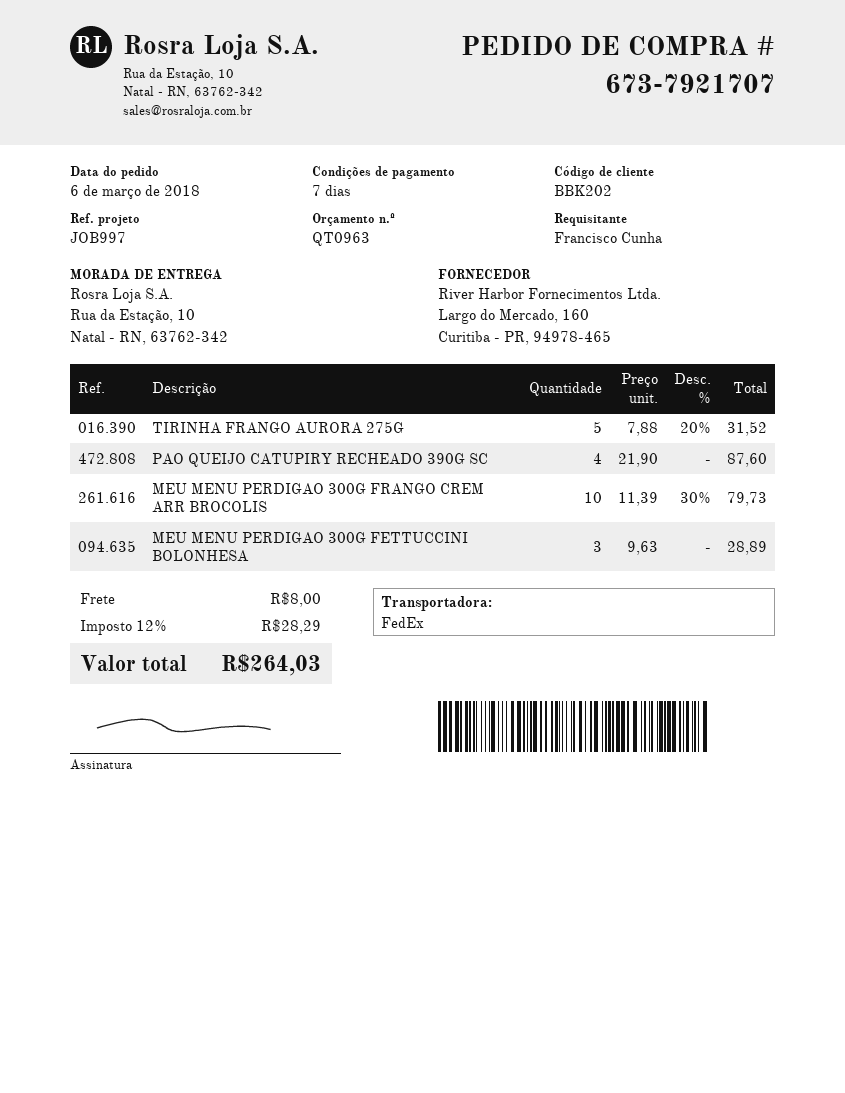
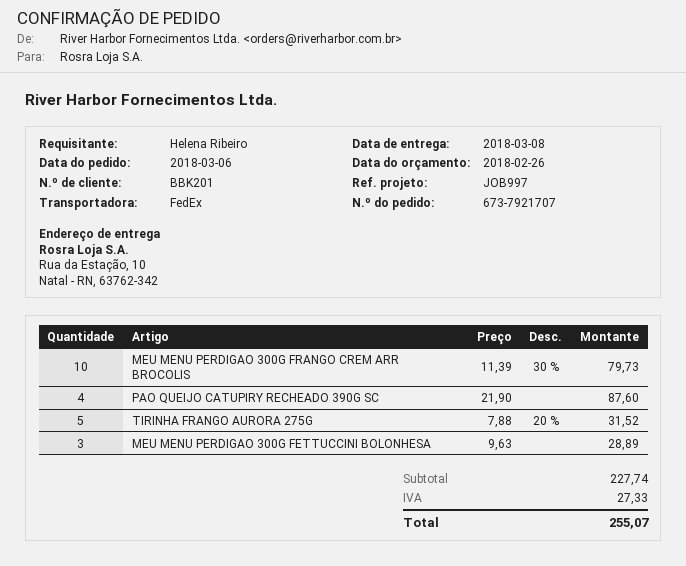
customer number: BBK202 -> BBK201
ordered by: Francisco Cunha -> Helena Ribeiro
shipping: 8.00 -> none
tax: 28.29 -> 27.33
total: 264.03 -> 255.07

